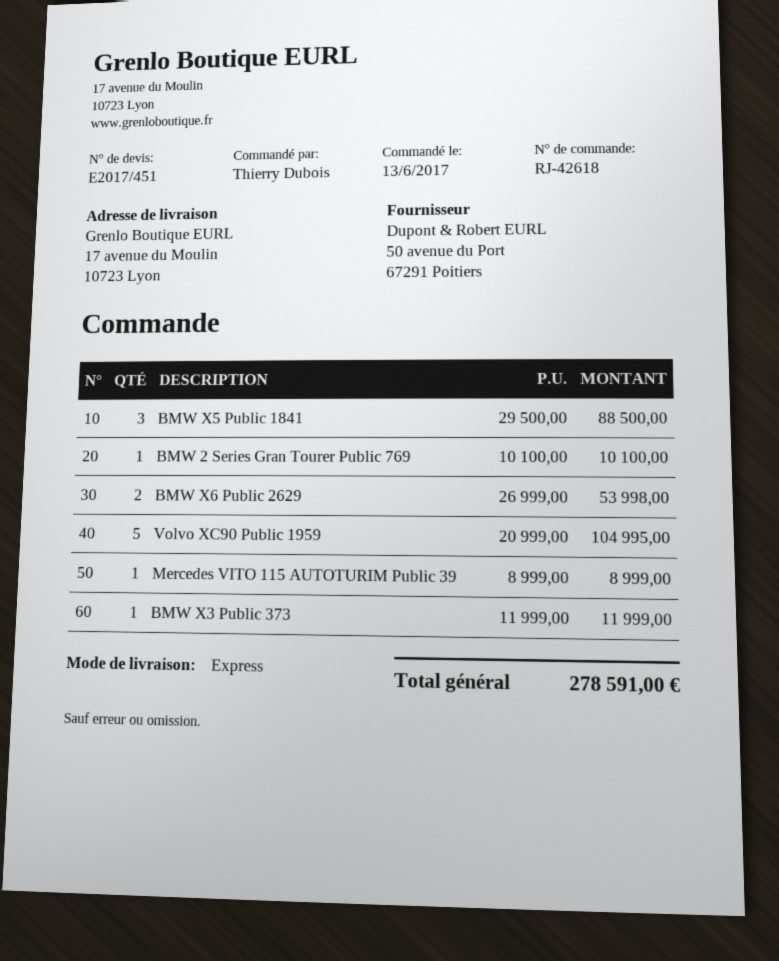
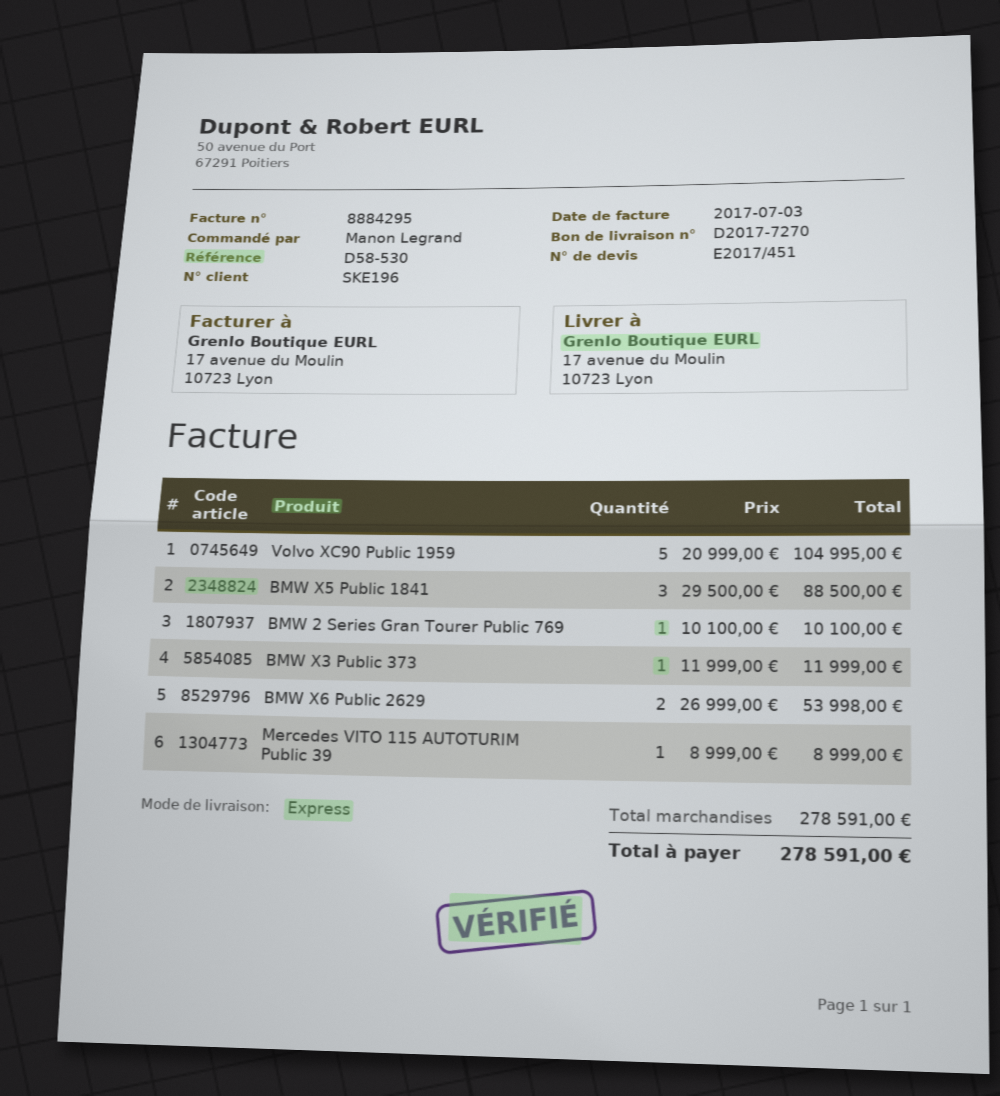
ordered by: Thierry Dubois -> Manon Legrand

